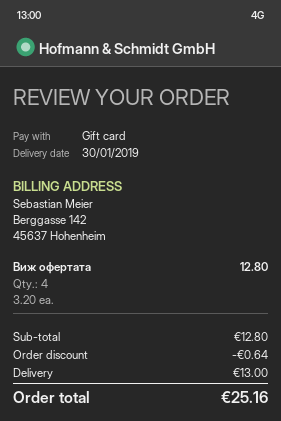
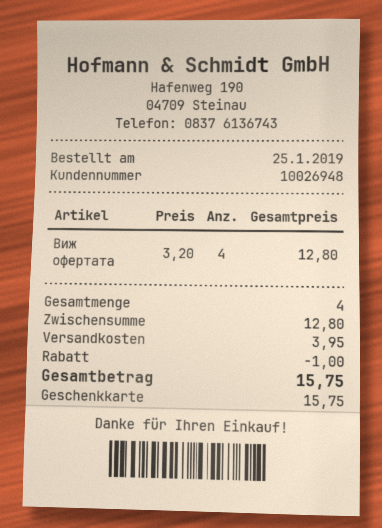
discount: 0.64 -> 1.00
shipping: 13.00 -> 3.95
total: 25.16 -> 15.75

